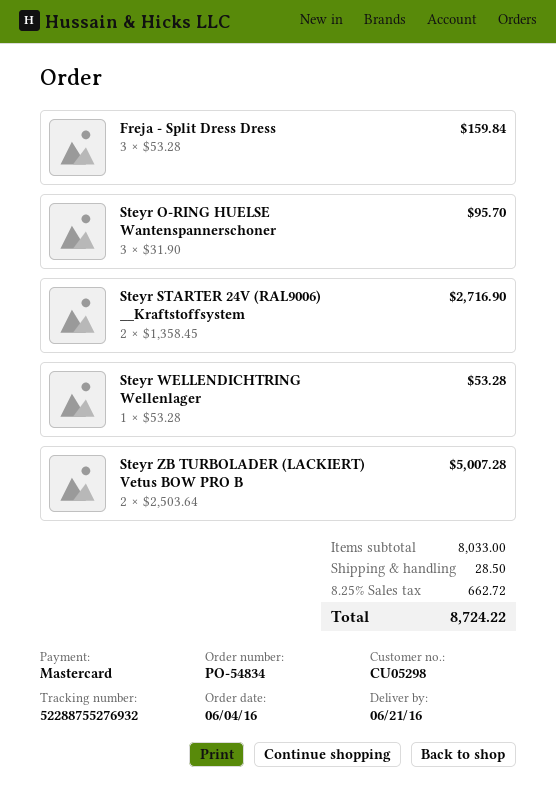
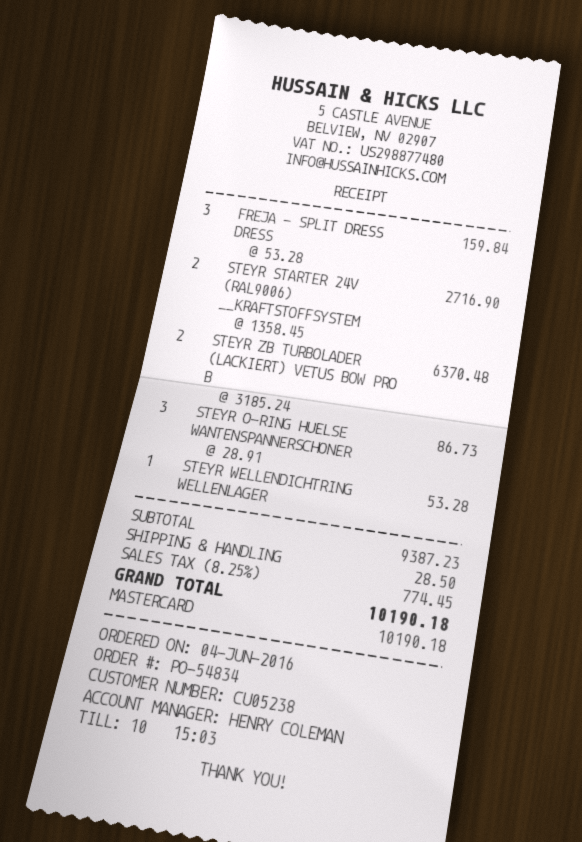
customer number: CU05298 -> CU05238
Steyr O-RING HUELSE Wantenspannerschoner: 3 x 31.90 = 95.70 -> 3 x 28.91 = 86.73
Steyr ZB TURBOLADER (LACKIERT) Vetus BOW PRO B: 2 x 2503.64 = 5007.28 -> 2 x 3185.24 = 6370.48
subtotal: 8033.00 -> 9387.23
tax: 8.25% = 662.72 -> 8.25% = 774.45
total: 8724.22 -> 10190.18

